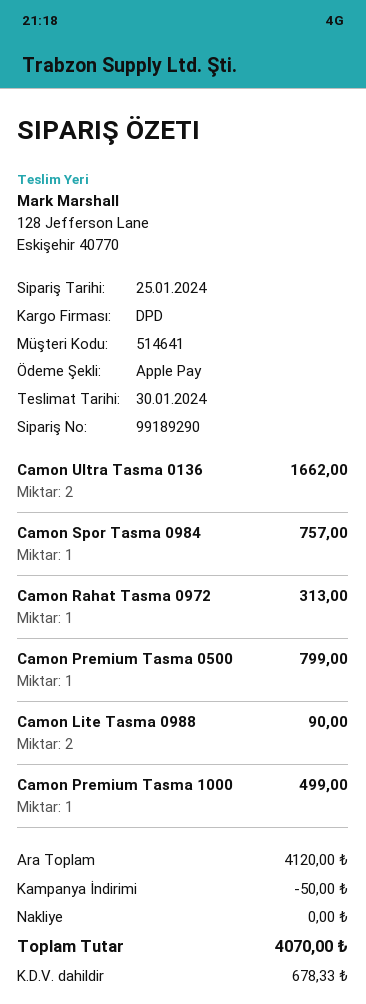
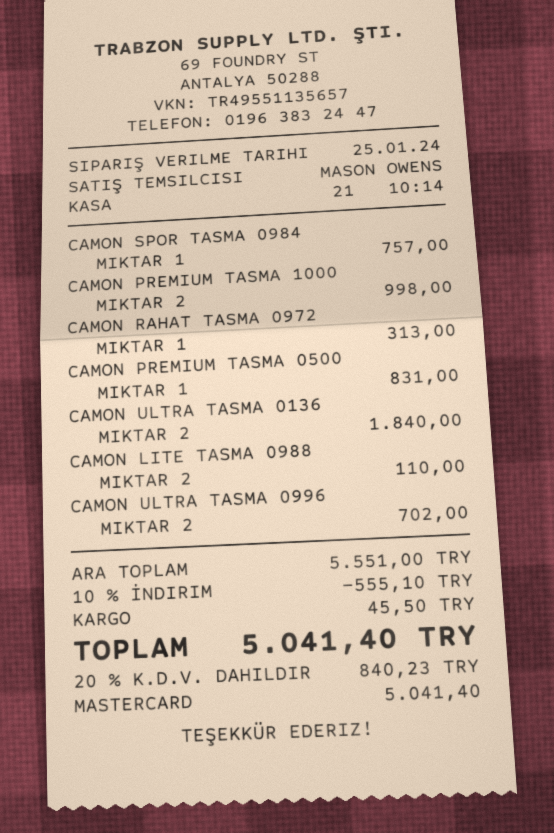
payment method: Apple Pay -> Mastercard
Camon Ultra Tasma 0136: 2 for 1662.00 -> 2 for 1840.00
Camon Premium Tasma 0500: 1 for 799.00 -> 1 for 831.00
Camon Lite Tasma 0988: 2 for 90.00 -> 2 for 110.00
Camon Premium Tasma 1000: 1 for 499.00 -> 2 for 998.00
CAMON ULTRA TASMA 0996: none -> 2 for 702.00
subtotal: 4120.00 -> 5551.00
discount: 50.00 -> 555.10
shipping: 0.00 -> 45.50
tax: 678.33 -> 840.23
total: 4070.00 -> 5041.40

